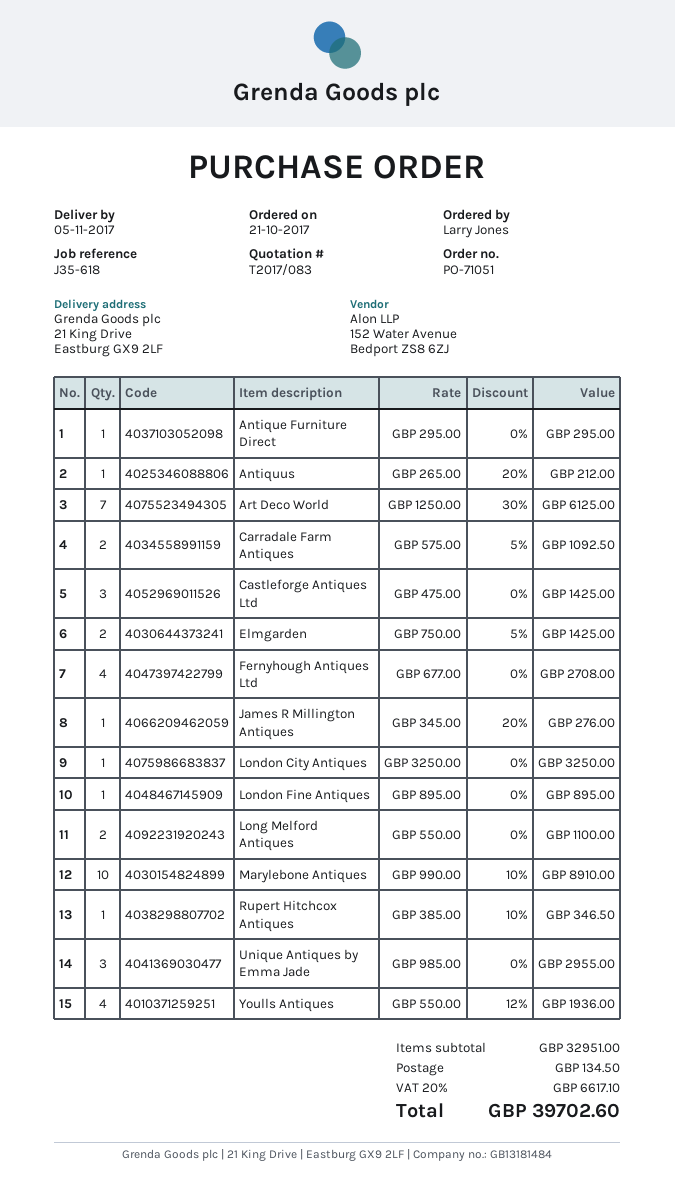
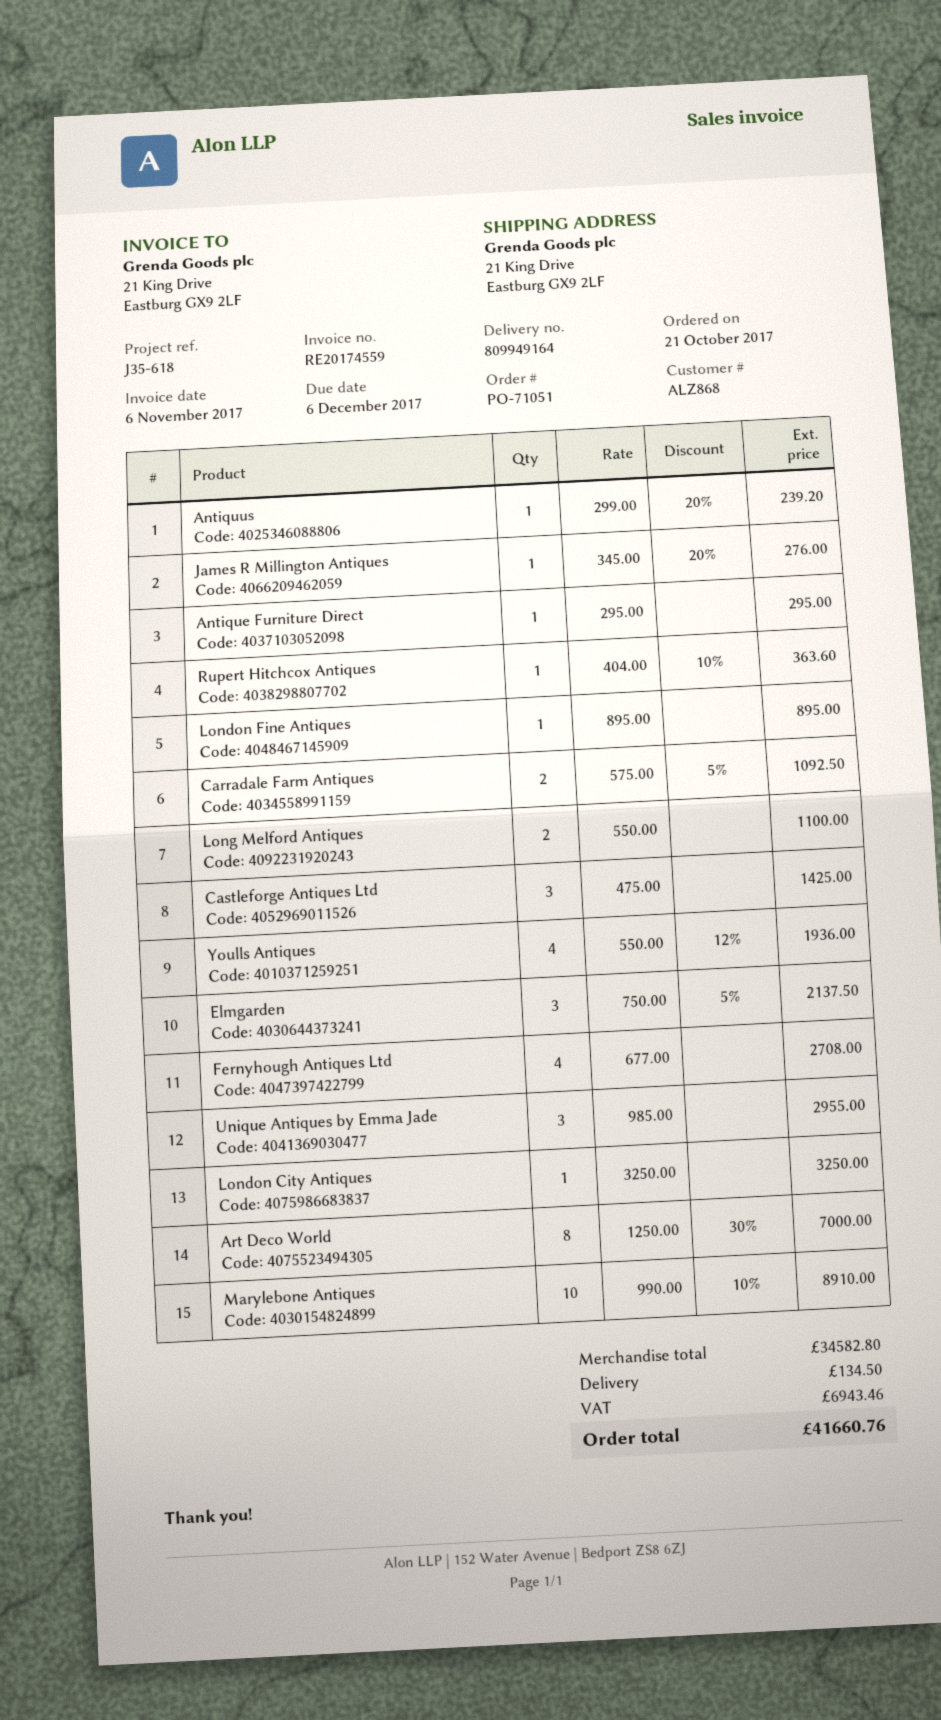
Antiquus: 1 x 265.00 - 20% = 212.00 -> 1 x 299.00 - 20% = 239.20
Art Deco World: 7 x 1250.00 - 30% = 6125.00 -> 8 x 1250.00 - 30% = 7000.00
Elmgarden: 2 x 750.00 - 5% = 1425.00 -> 3 x 750.00 - 5% = 2137.50
Rupert Hitchcox Antiques: 1 x 385.00 - 10% = 346.50 -> 1 x 404.00 - 10% = 363.60
subtotal: 32951.00 -> 34582.80
tax: 6617.10 -> 6943.46
total: 39702.60 -> 41660.76

